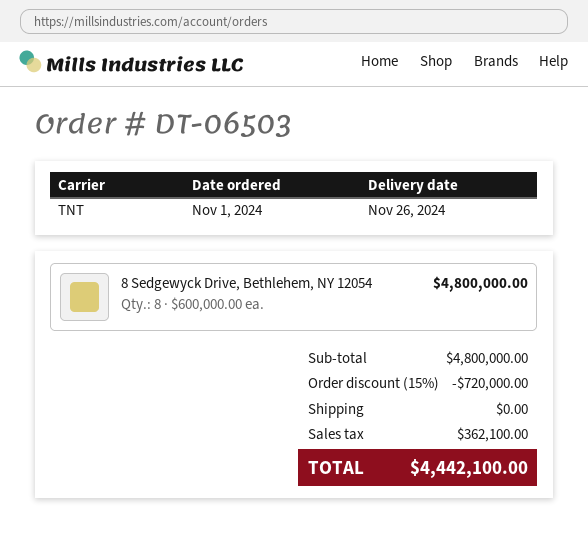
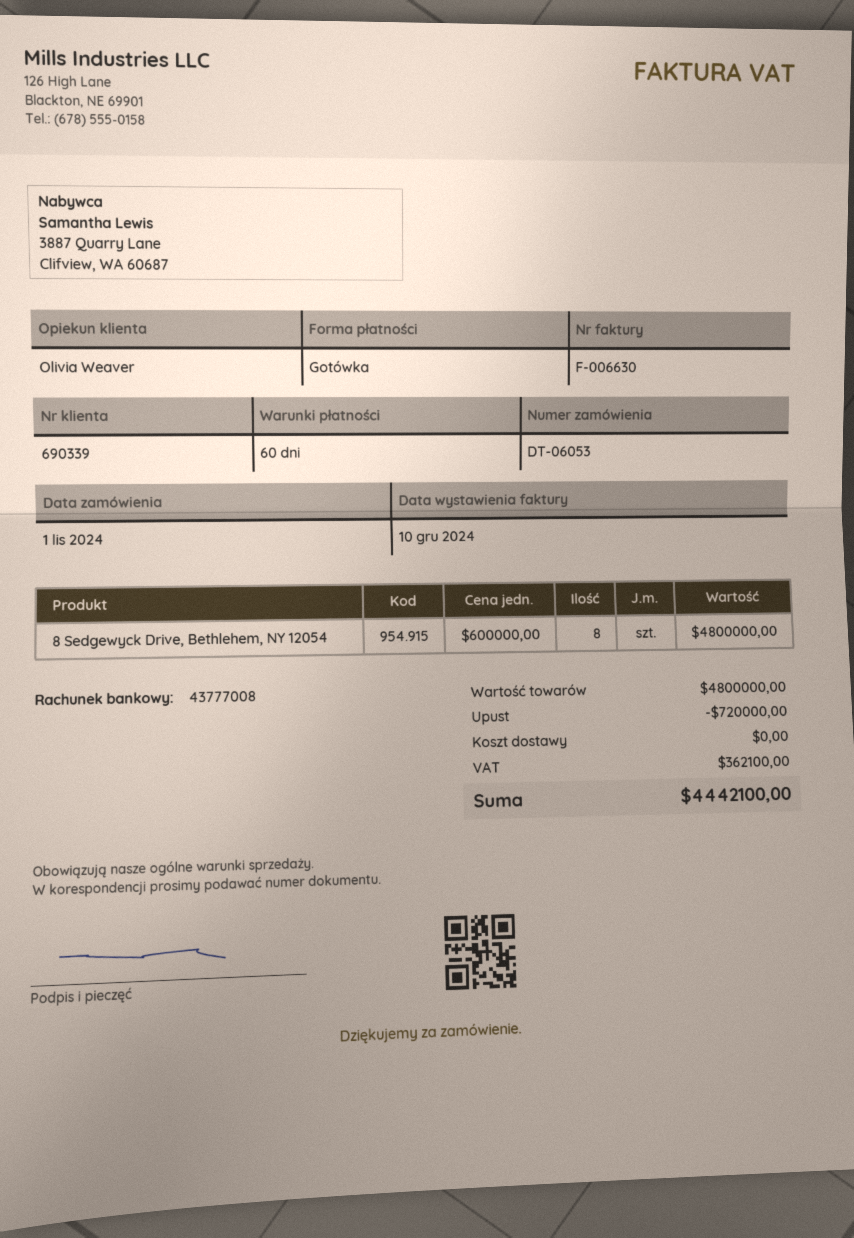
order number: DT-06503 -> DT-06053

